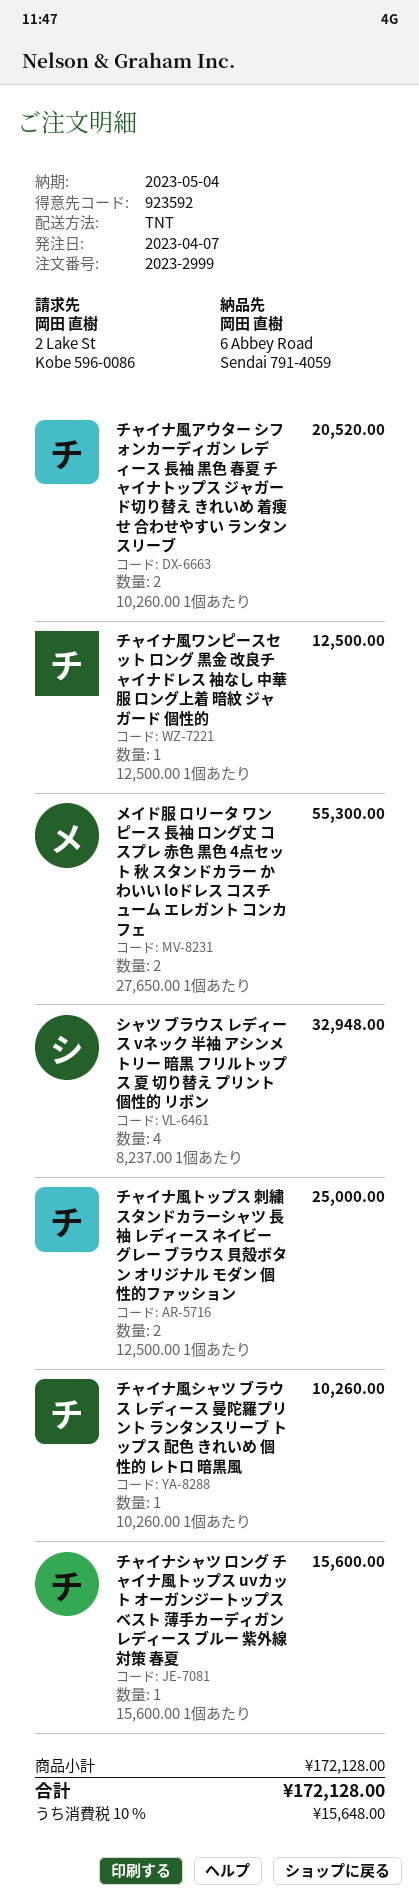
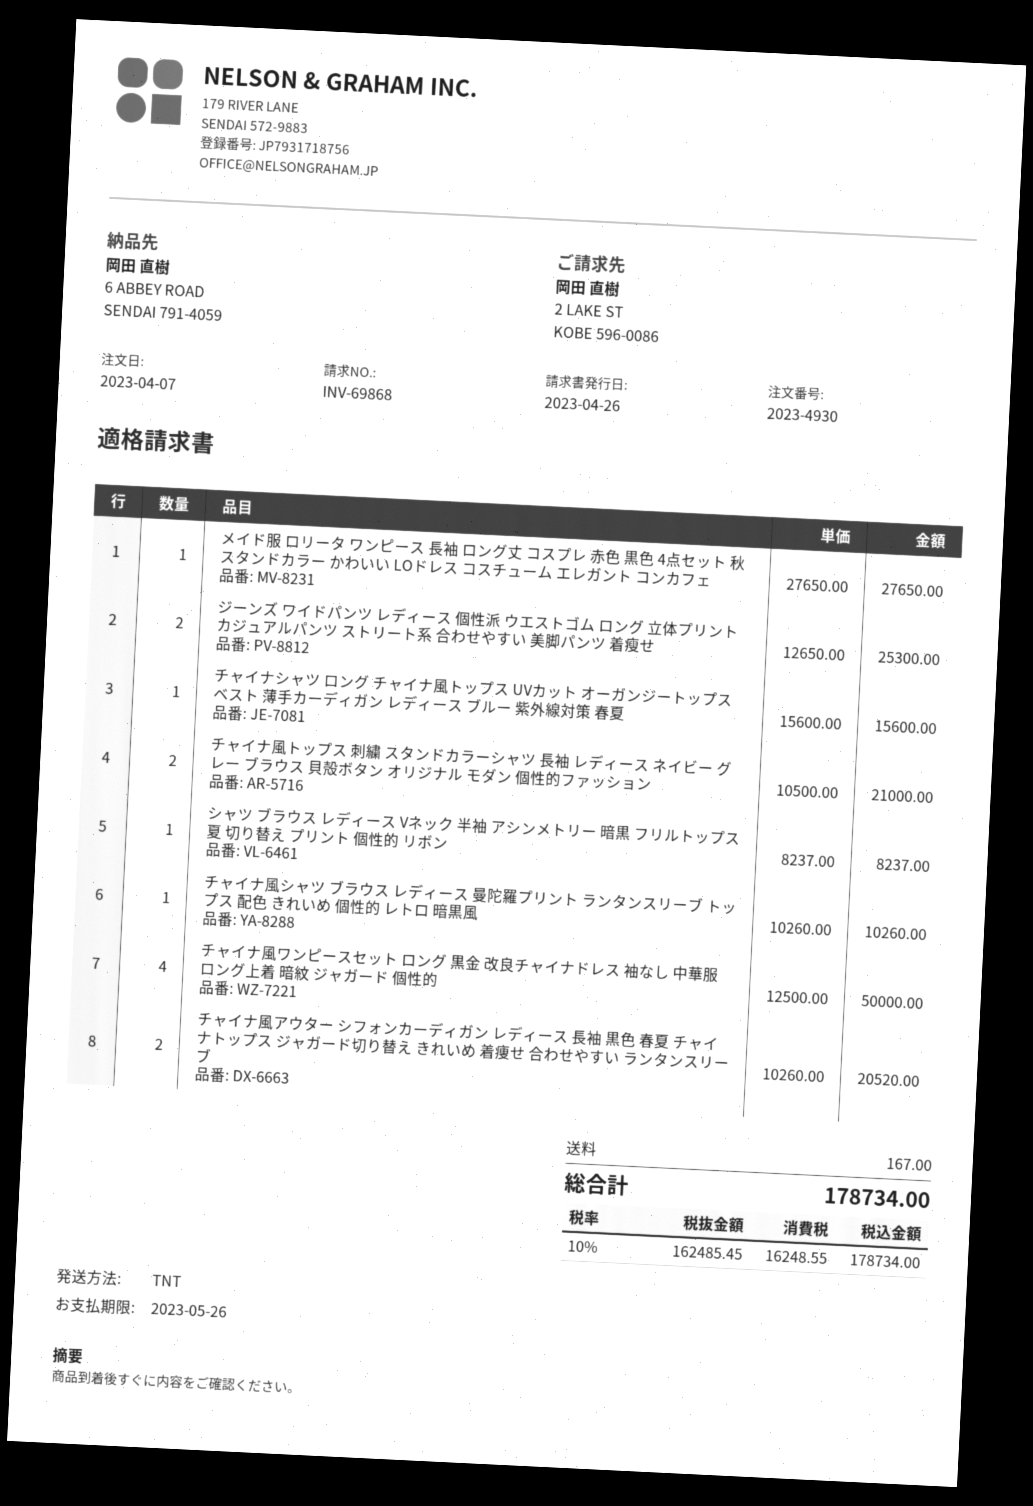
order number: 2023-2999 -> 2023-4930
チャイナ風ワンピースセット ロング 黒金 改良チャイナドレス 袖なし 中華服 ロング上着 暗紋 ジャガード 個性的: 1 x 12500.00 = 12500.00 -> 4 x 12500.00 = 50000.00
メイド服 ロリータ ワンピース 長袖 ロング丈 コスプレ 赤色 黒色 4点セット 秋 スタンドカラー かわいい loドレス コスチューム エレガント コンカフェ: 2 x 27650.00 = 55300.00 -> 1 x 27650.00 = 27650.00
シャツ ブラウス レディース vネック 半袖 アシンメトリー 暗黒 フリルトップス 夏 切り替え プリント 個性的 リボン: 4 x 8237.00 = 32948.00 -> 1 x 8237.00 = 8237.00
チャイナ風トップス 刺繍 スタンドカラーシャツ 長袖 レディース ネイビー グレー ブラウス 貝殻ボタン オリジナル モダン 個性的ファッション: 2 x 12500.00 = 25000.00 -> 2 x 10500.00 = 21000.00
ジーンズ ワイドパンツ レディース 個性派 ウエストゴム ロング 立体プリント カジュアルパンツ ストリート系 合わせやすい 美脚パンツ 着瘦せ: none -> 2 x 12650.00 = 25300.00
shipping: none -> 167.00
tax: 10% = 15648.00 -> 10% = 16248.55
total: 172128.00 -> 178734.00

